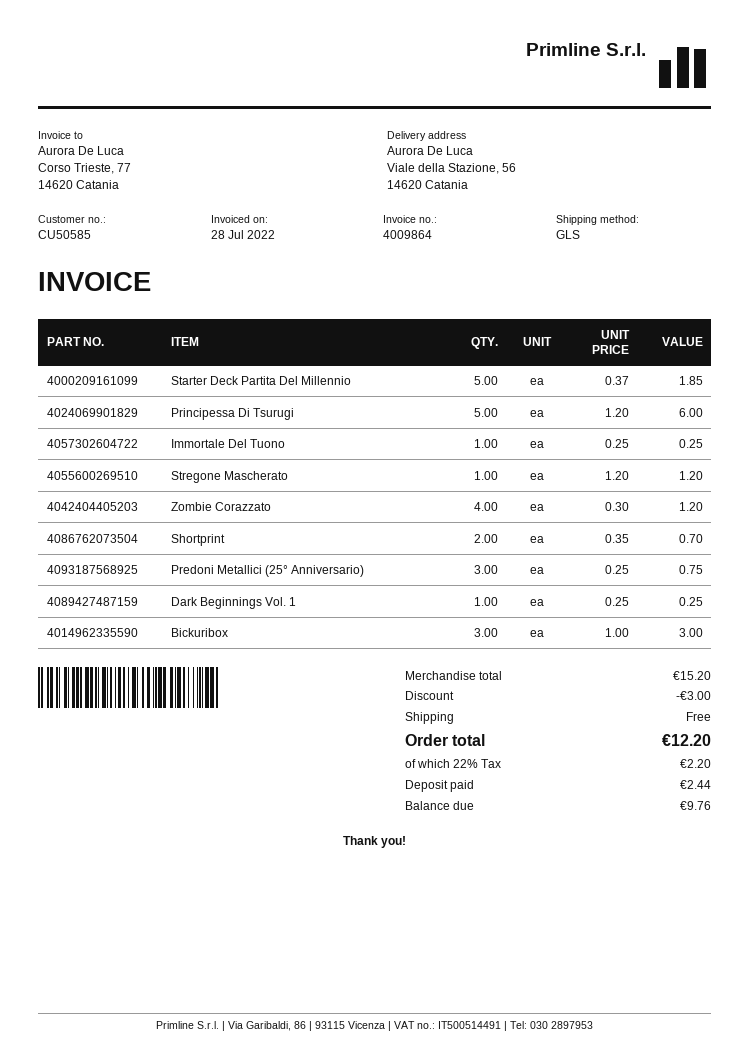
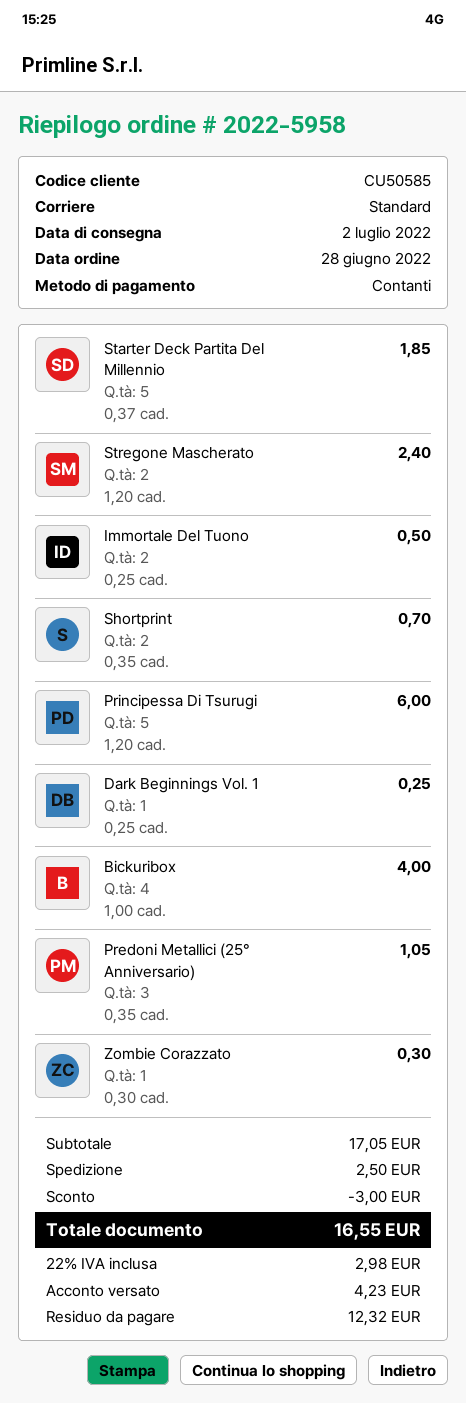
shipping method: GLS -> standard
Immortale Del Tuono: 1 x 0.25 = 0.25 -> 2 x 0.25 = 0.50
Stregone Mascherato: 1 x 1.20 = 1.20 -> 2 x 1.20 = 2.40
Zombie Corazzato: 4 x 0.30 = 1.20 -> 1 x 0.30 = 0.30
Predoni Metallici (25° Anniversario): 3 x 0.25 = 0.75 -> 3 x 0.35 = 1.05
Bickuribox: 3 x 1.00 = 3.00 -> 4 x 1.00 = 4.00
subtotal: 15.20 -> 17.05
shipping: 0.00 -> 2.50
tax: 22% = 2.20 -> 22% = 2.98
total: 12.20 -> 16.55
deposit: 2.44 -> 4.23
balance: 9.76 -> 12.32

